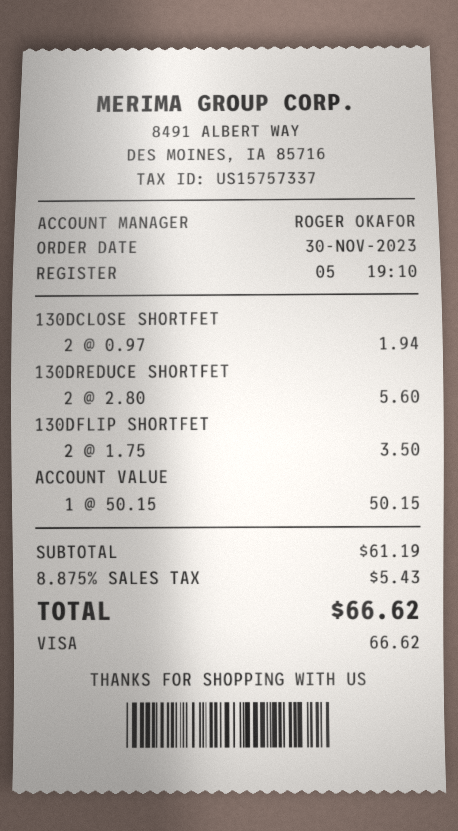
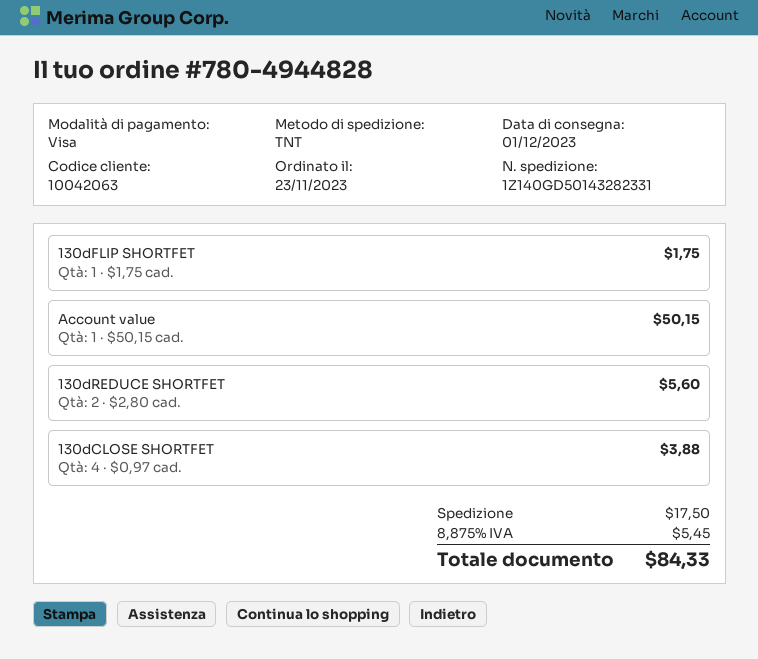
order date: 2023-11-30 -> 2023-11-23
130DCLOSE SHORTFET: 2 x 0.97 = 1.94 -> 4 x 0.97 = 3.88
130DFLIP SHORTFET: 2 x 1.75 = 3.50 -> 1 x 1.75 = 1.75
shipping: none -> 17.50
tax: 8.875% = 5.43 -> 8.875% = 5.45
total: 66.62 -> 84.33

